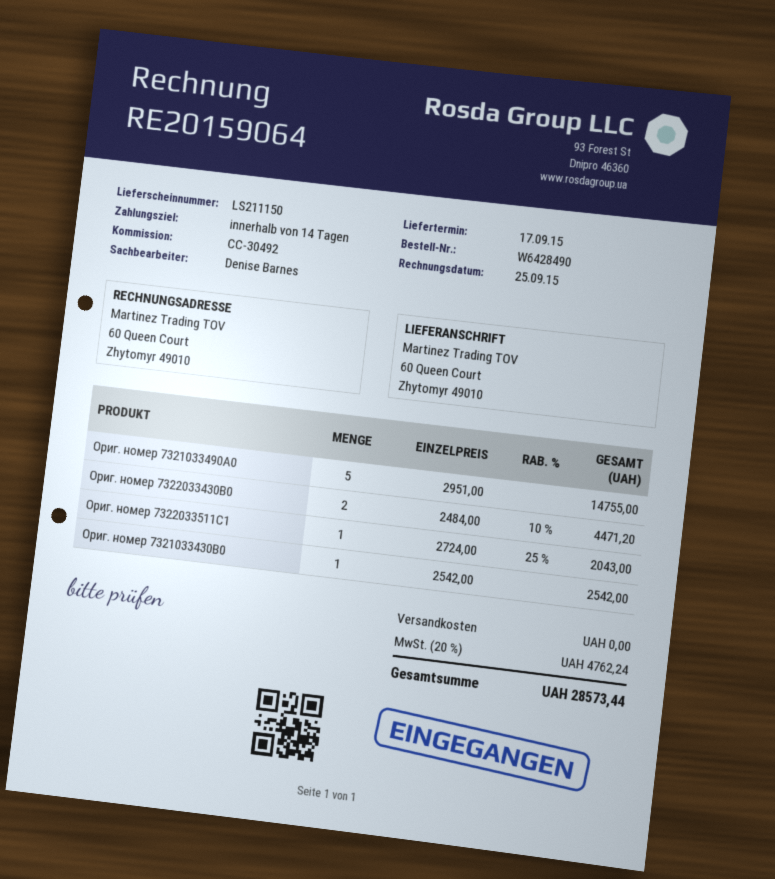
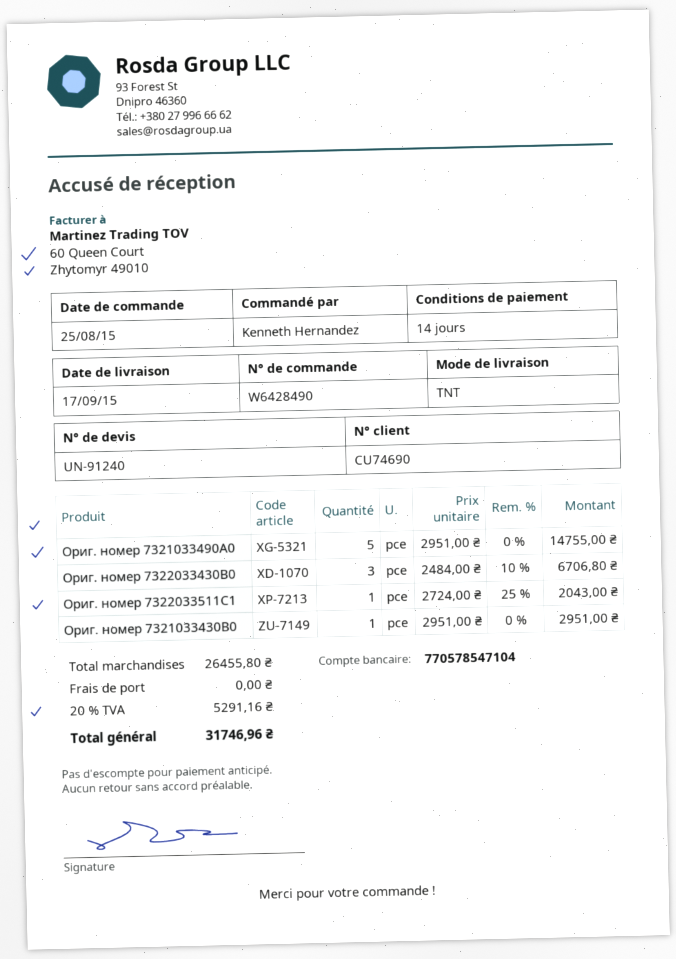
Ориг. номер 7322033430B0: 2 x 2484.00 - 10% = 4471.20 -> 3 x 2484.00 - 10% = 6706.80
Ориг. номер 7321033430B0: 1 x 2542.00 = 2542.00 -> 1 x 2951.00 = 2951.00
tax: 20% = 4762.24 -> 20% = 5291.16
total: 28573.44 -> 31746.96

